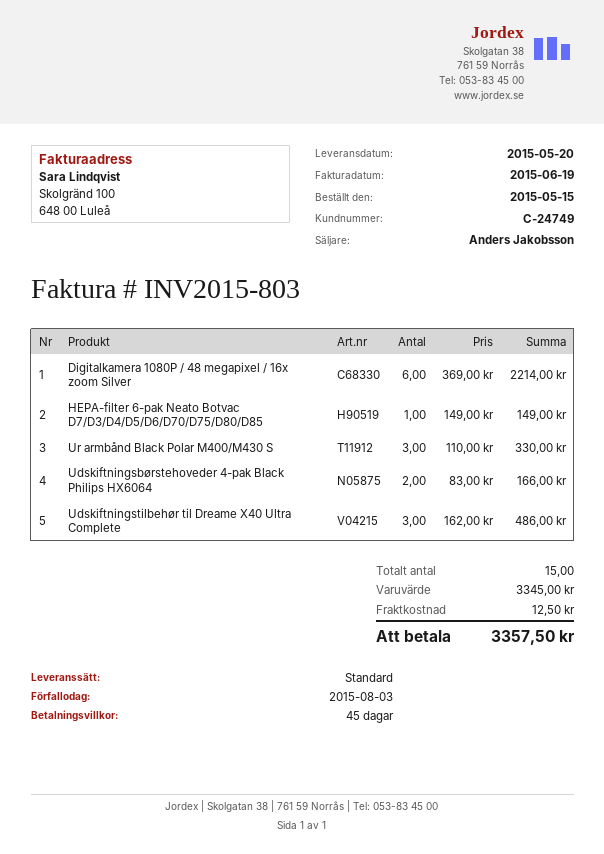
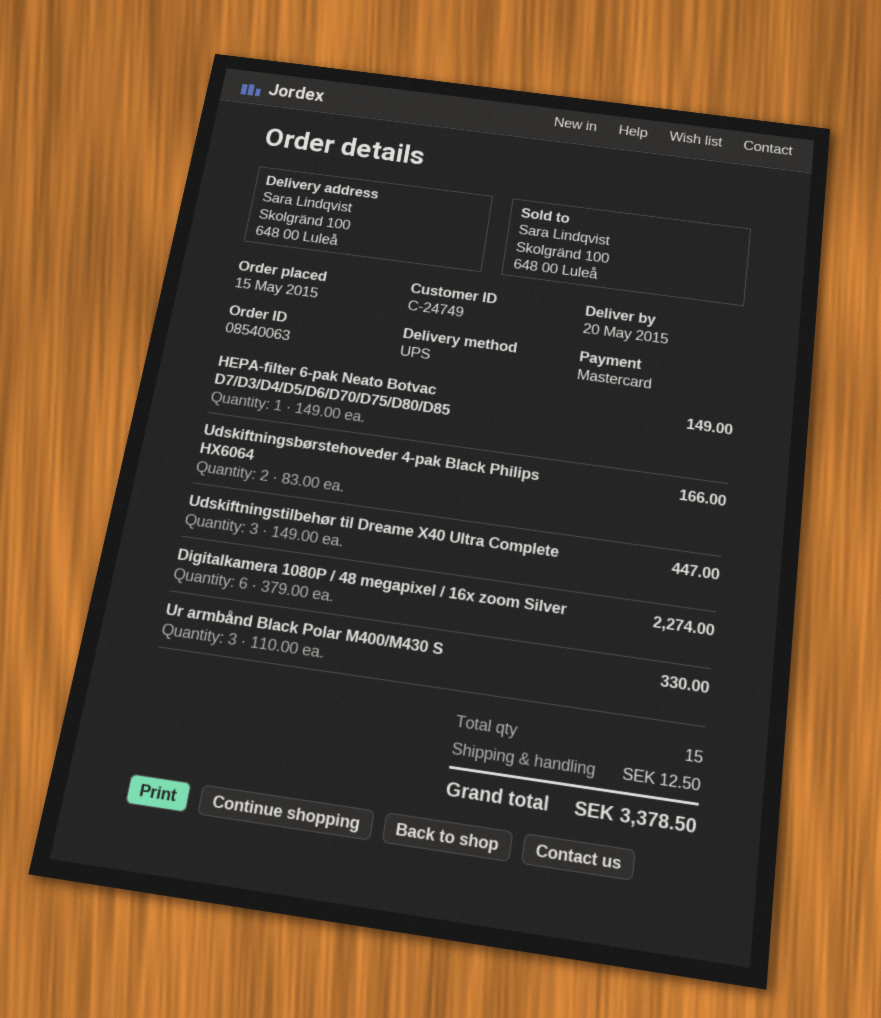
shipping method: standard -> UPS
Digitalkamera 1080P / 48 megapixel / 16x zoom Silver: 6 x 369.00 = 2214.00 -> 6 x 379.00 = 2274.00
Udskiftningstilbehør til Dreame X40 Ultra Complete: 3 x 162.00 = 486.00 -> 3 x 149.00 = 447.00
total: 3357.50 -> 3378.50

